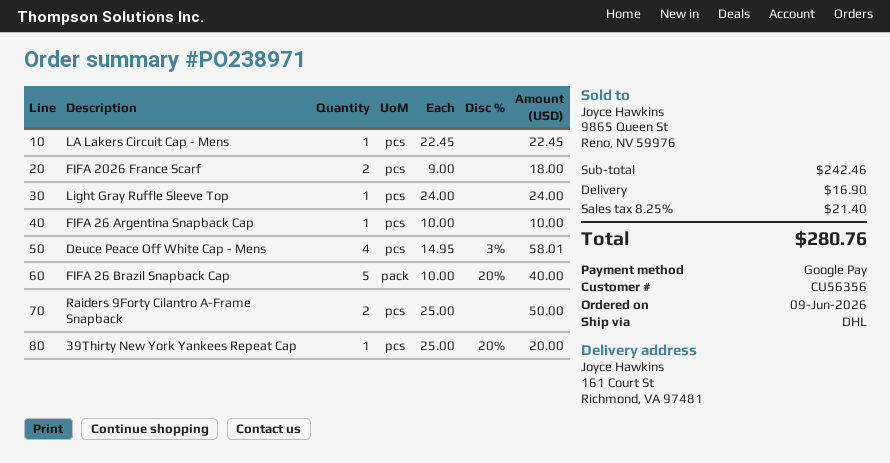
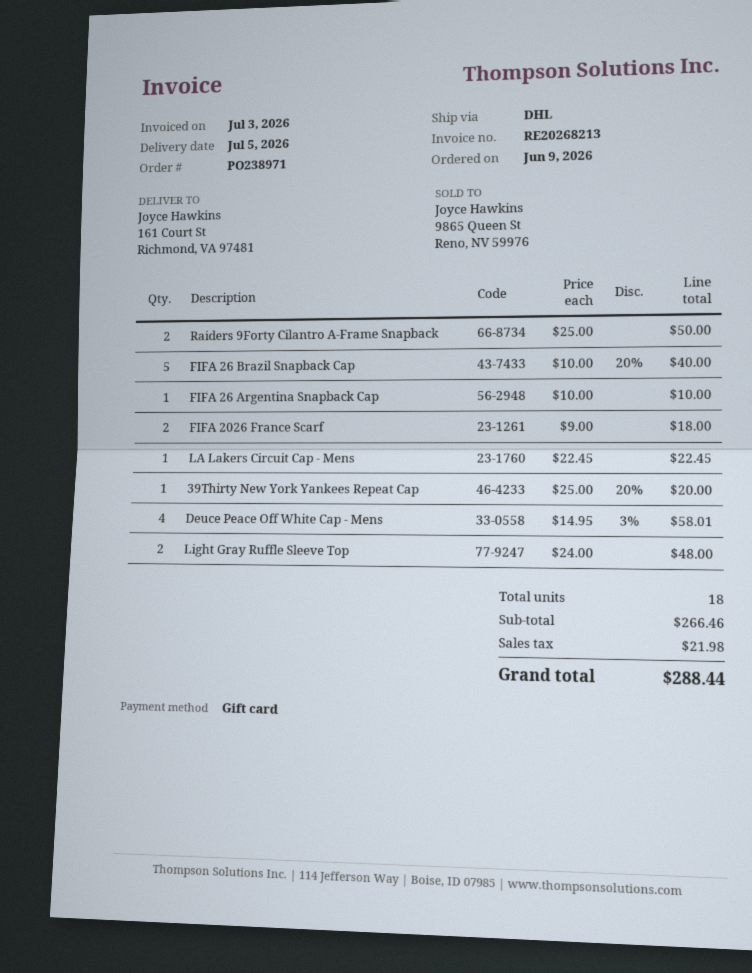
payment method: Google Pay -> gift card
Light Gray Ruffle Sleeve Top: 1 x 24.00 = 24.00 -> 2 x 24.00 = 48.00
subtotal: 242.46 -> 266.46
shipping: 16.90 -> none
tax: 21.40 -> 21.98
total: 280.76 -> 288.44

